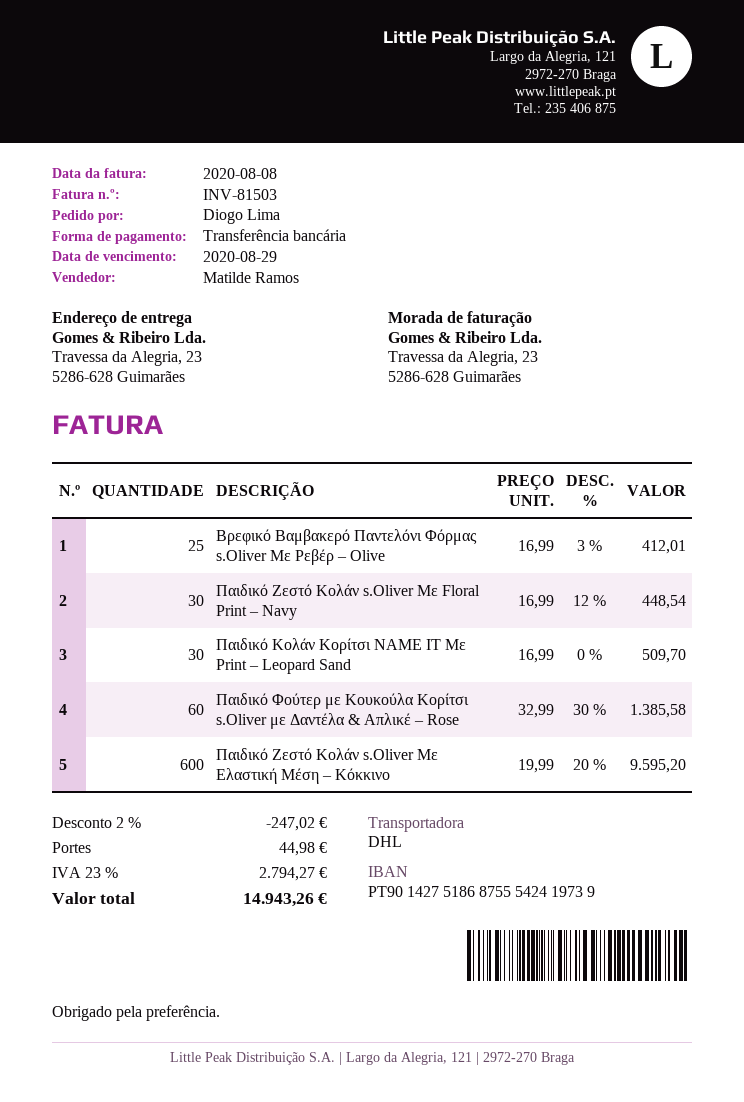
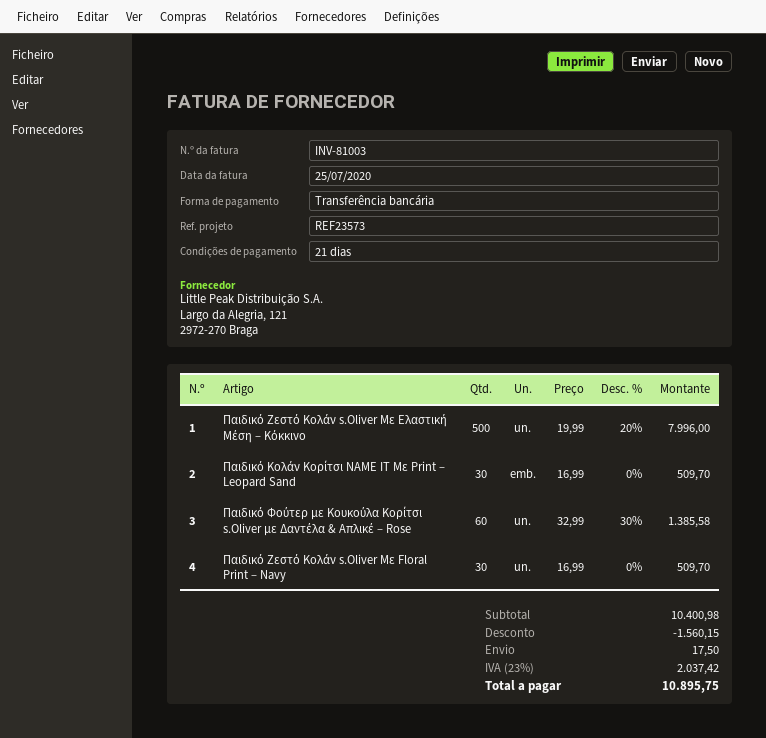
invoice number: INV-81503 -> INV-81003
invoice date: 2020-08-08 -> 2020-07-25
Βρεφικό Βαμβακερό Παντελόνι Φόρμας s.Oliver Με Ρεβέρ – Olive: 25 x 16.99 - 3% = 412.01 -> none
Παιδικό Ζεστό Κολάν s.Oliver Με Floral Print – Navy: 30 x 16.99 - 12% = 448.54 -> 30 x 16.99 = 509.70
Παιδικό Ζεστό Κολάν s.Oliver Με Ελαστική Μέση – Κόκκινο: 600 x 19.99 - 20% = 9595.20 -> 500 x 19.99 - 20% = 7996.00
discount: 247.02 -> 1560.15
shipping: 44.98 -> 17.50
tax: 23% = 2794.27 -> 23% = 2037.42
total: 14943.26 -> 10895.75

